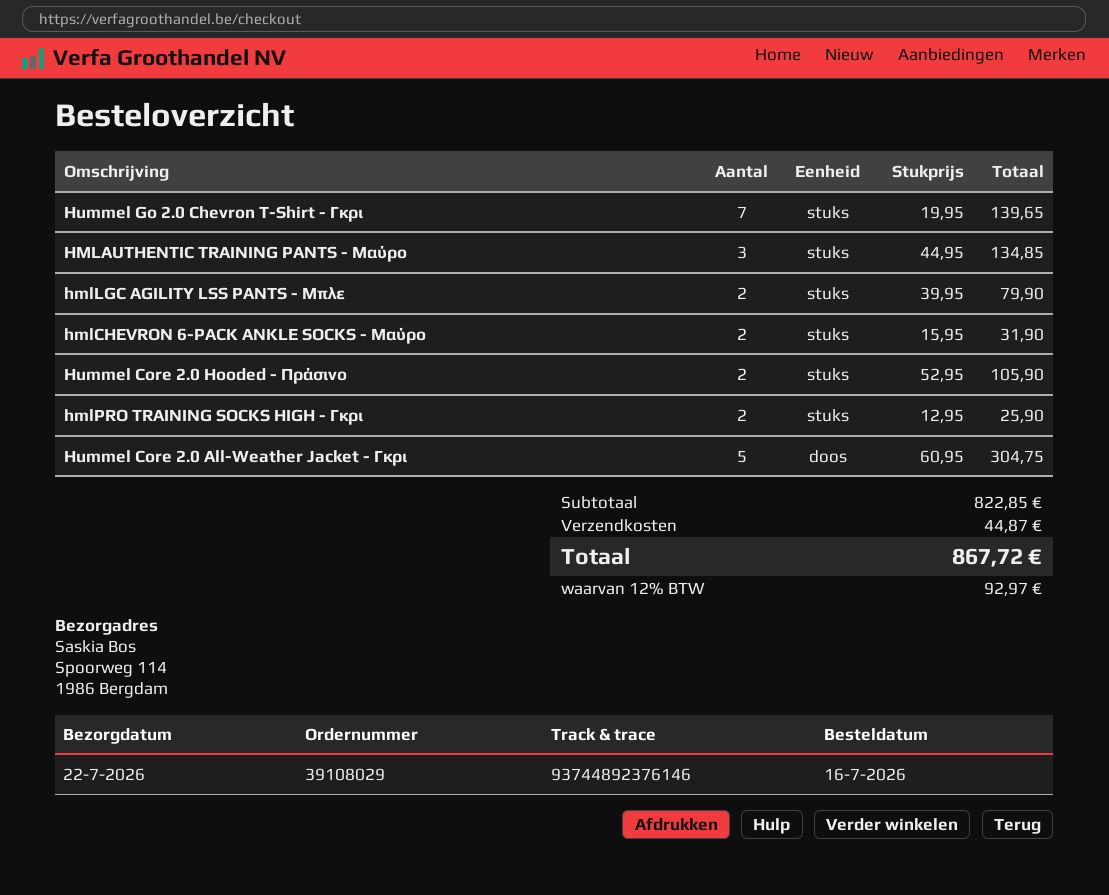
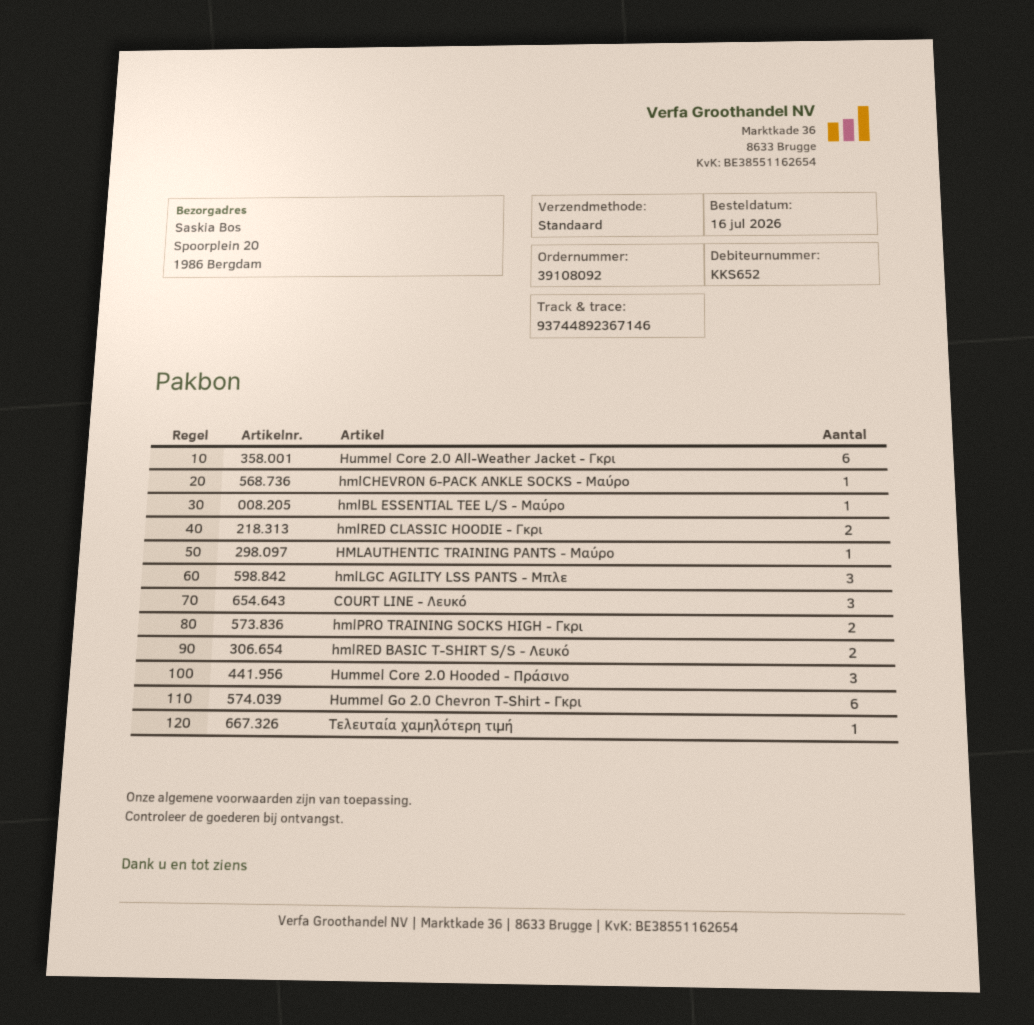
order number: 39108029 -> 39108092
tracking number: 93744892376146 -> 93744892367146
ship to: Spoorweg 114, 1986 Bergdam -> Spoorplein 20, 1986 Bergdam
Hummel Go 2.0 Chevron T-Shirt - Γκρι: 7 -> 6
HMLAUTHENTIC TRAINING PANTS - Μαύρο: 3 -> 1
hmlLGC AGILITY LSS PANTS - Μπλε: 2 -> 3
hmlCHEVRON 6-PACK ANKLE SOCKS - Μαύρο: 2 -> 1
Hummel Core 2.0 Hooded - Πράσινο: 2 -> 3
Hummel Core 2.0 All-Weather Jacket - Γκρι: 5 -> 6
hmlBL ESSENTIAL TEE L/S - Μαύρο: none -> 1
hmlRED CLASSIC HOODIE - Γκρι: none -> 2
COURT LINE - Λευκό: none -> 3
hmlRED BASIC T-SHIRT S/S - Λευκό: none -> 2
Τελευταία χαμηλότερη τιμή: none -> 1

